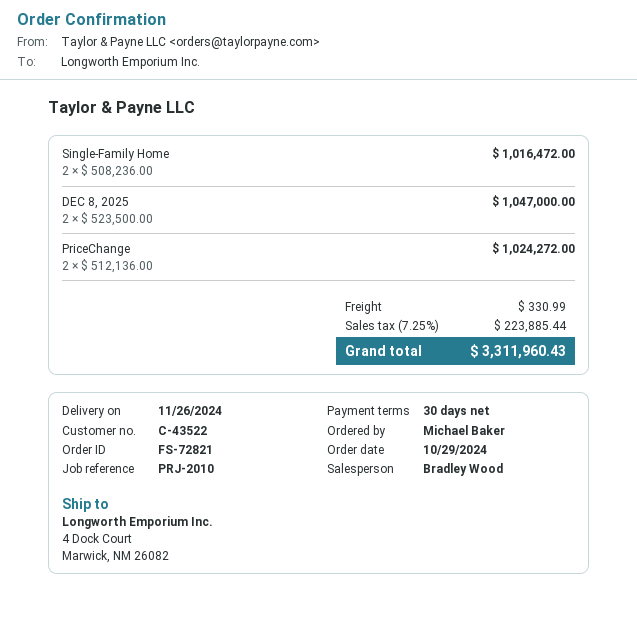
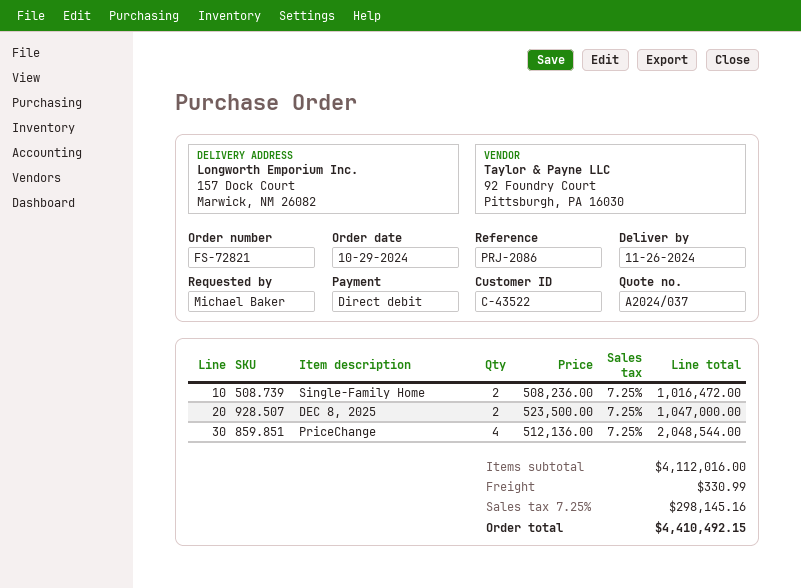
reference: PRJ-2010 -> PRJ-2086
ship to: 4 Dock Court, Marwick, NM 26082 -> 157 Dock Court, Marwick, NM 26082
PriceChange: 2 x 512136.00 = 1024272.00 -> 4 x 512136.00 = 2048544.00
tax: 7.25% = 223885.44 -> 7.25% = 298145.16
total: 3311960.43 -> 4410492.15

